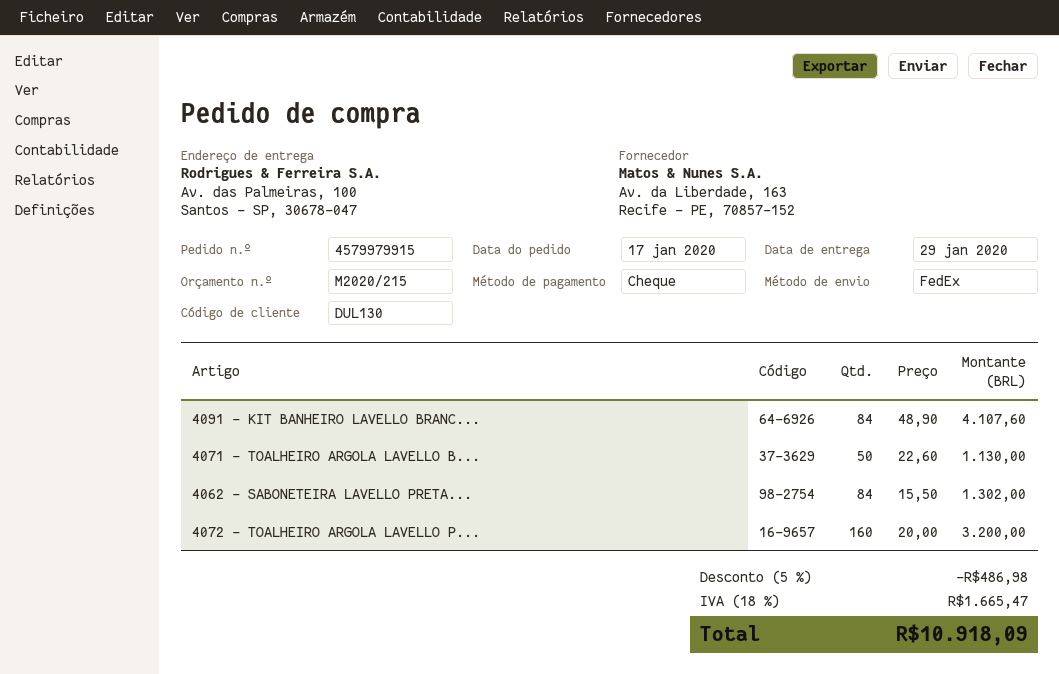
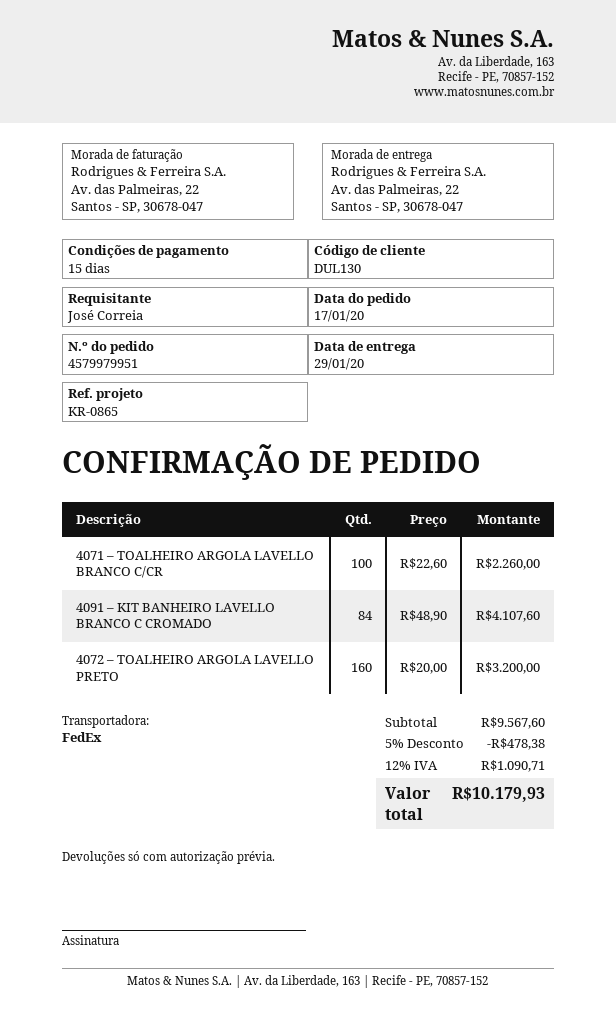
order number: 4579979915 -> 4579979951
ship to: Av. das Palmeiras, 100, Santos - SP, 30678-047 -> Av. das Palmeiras, 22, Santos - SP, 30678-047
4071 – TOALHEIRO ARGOLA LAVELLO B...: 50 x 22.60 = 1130.00 -> 100 x 22.60 = 2260.00
4062 – SABONETEIRA LAVELLO PRETA...: 84 x 15.50 = 1302.00 -> none
discount: 5% = 486.98 -> 5% = 478.38
tax: 18% = 1665.47 -> 12% = 1090.71
total: 10918.09 -> 10179.93

